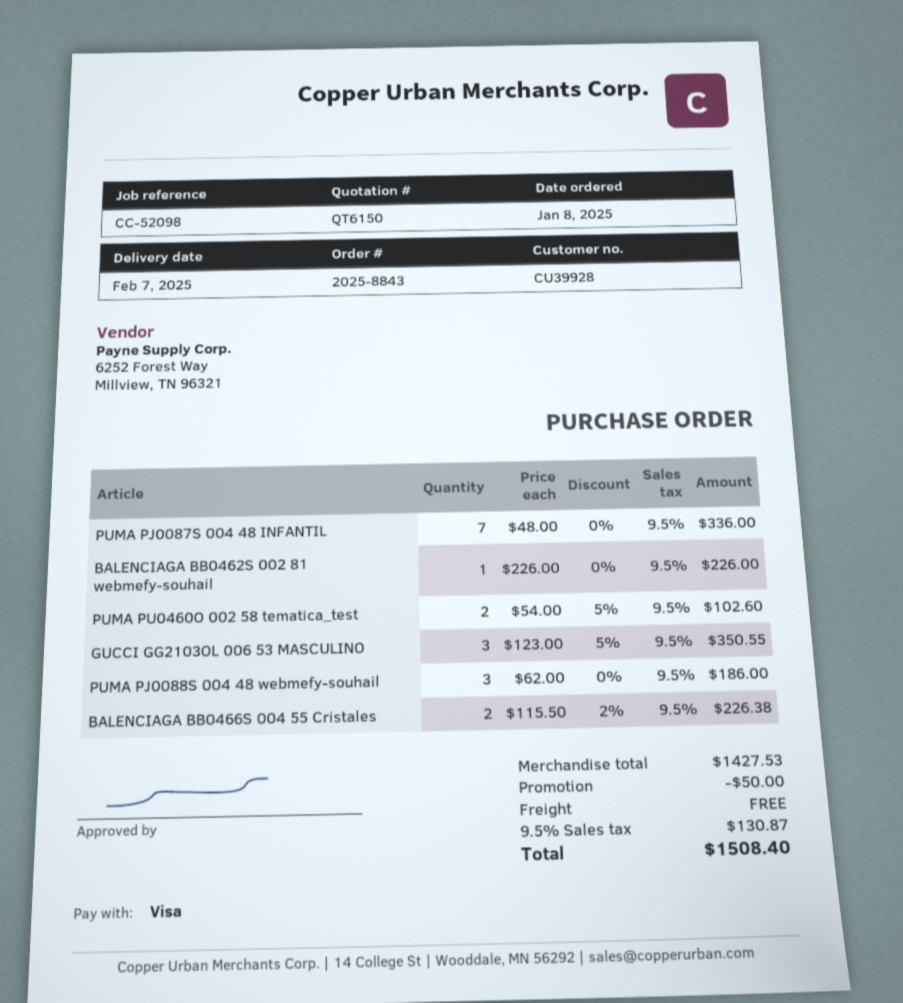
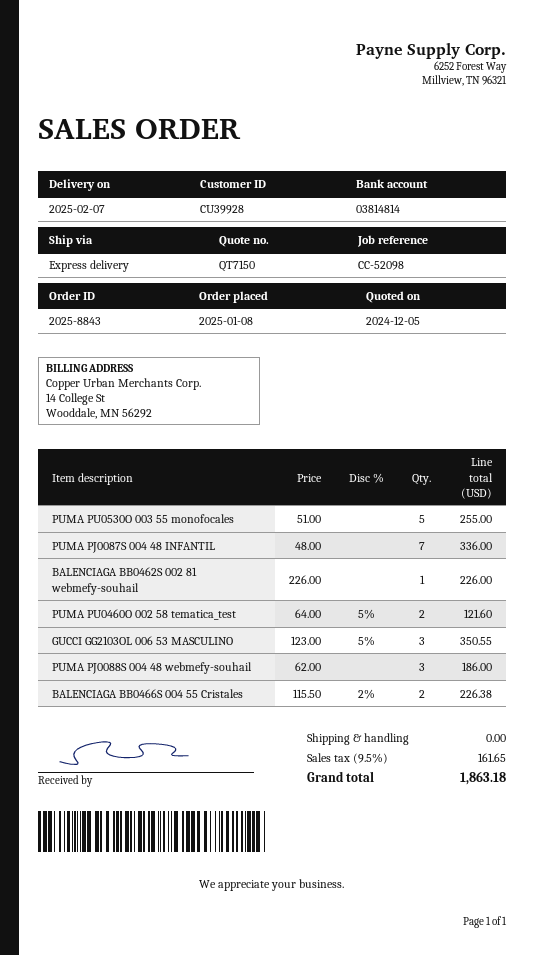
quote number: QT6150 -> QT7150
PUMA PU0460O 002 58 tematica_test: 2 x 54.00 - 5% = 102.60 -> 2 x 64.00 - 5% = 121.60
PUMA PU0530O 003 55 monofocales: none -> 5 x 51.00 = 255.00
discount: 50.00 -> none
tax: 9.5% = 130.87 -> 9.5% = 161.65
total: 1508.40 -> 1863.18

